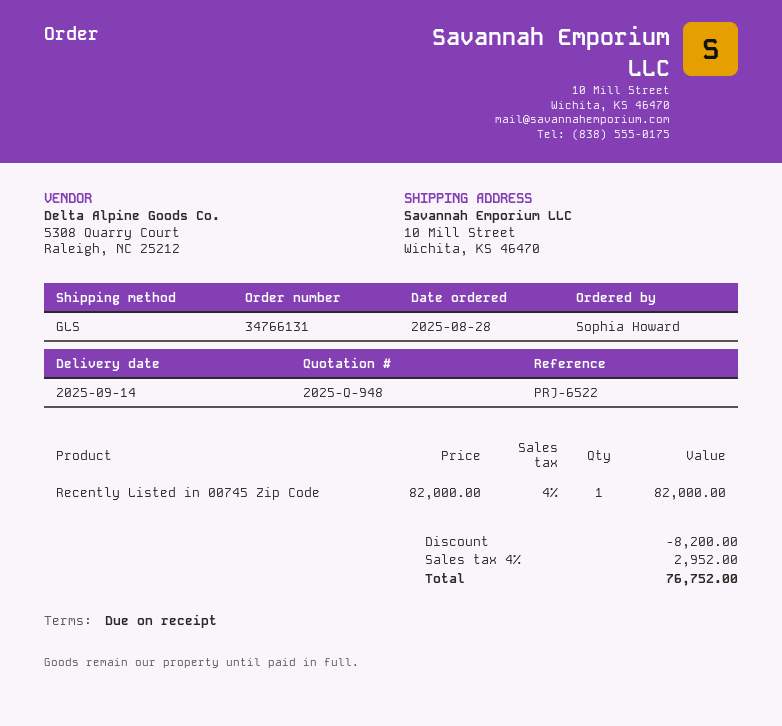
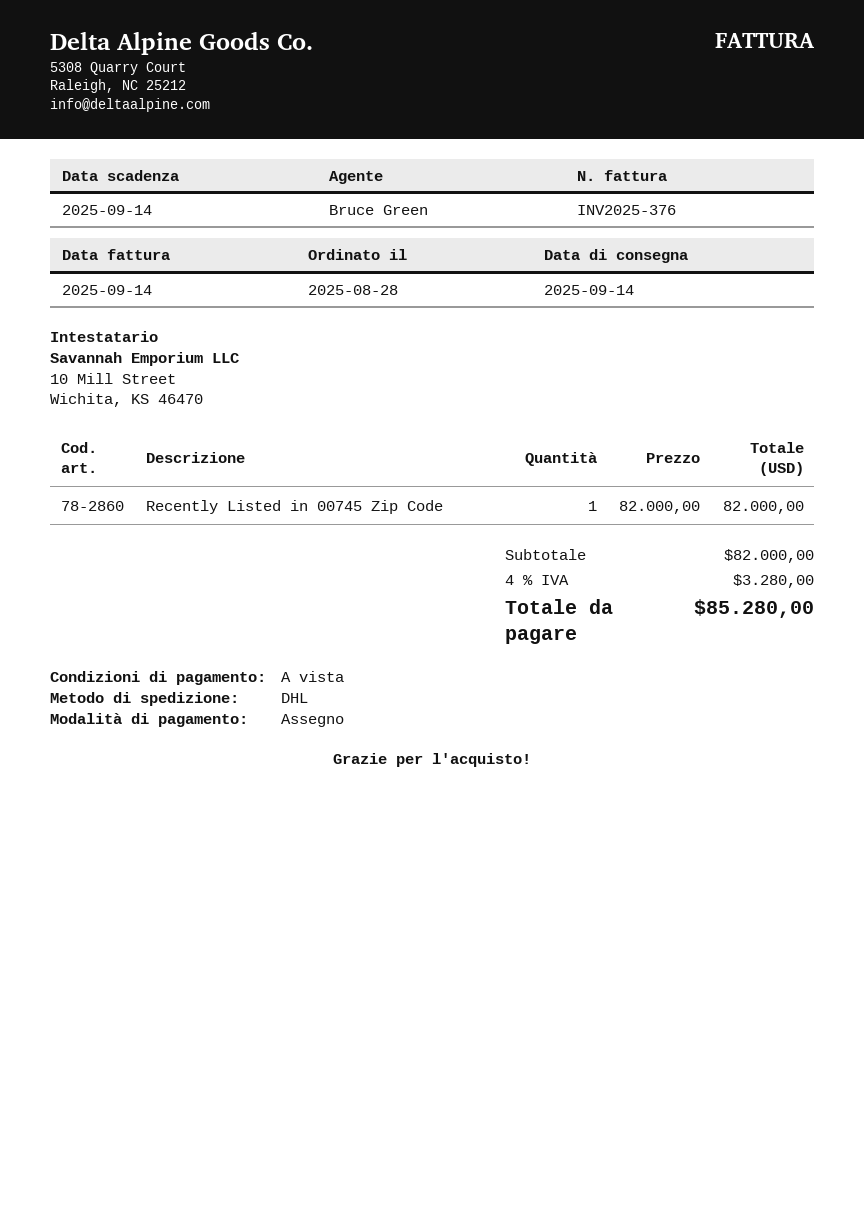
shipping method: GLS -> DHL
discount: 8200.00 -> none
tax: 4% = 2952.00 -> 4% = 3280.00
total: 76752.00 -> 85280.00

